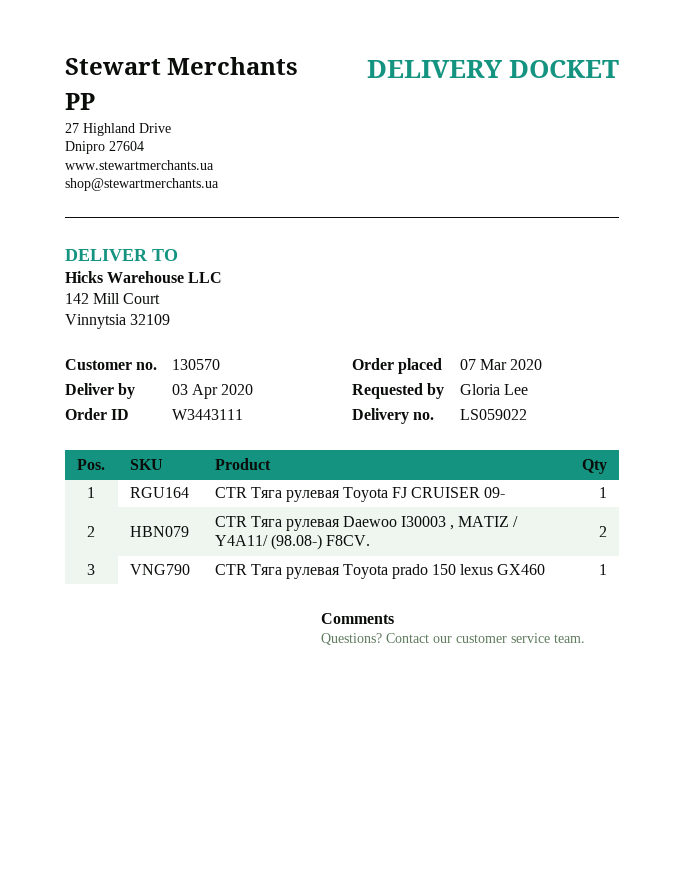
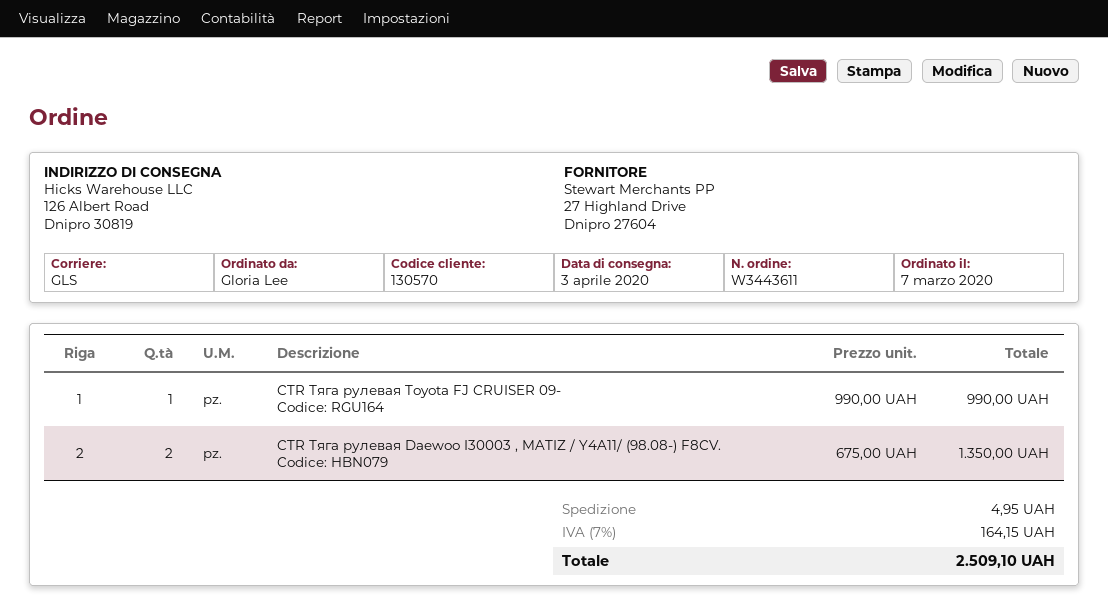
order number: W3443111 -> W3443611
ship to: 142 Mill Court, Vinnytsia 32109 -> 126 Albert Road, Dnipro 30819
CTR Тяга рулевая Toyota prado 150 lexus GX460: 1 -> none

